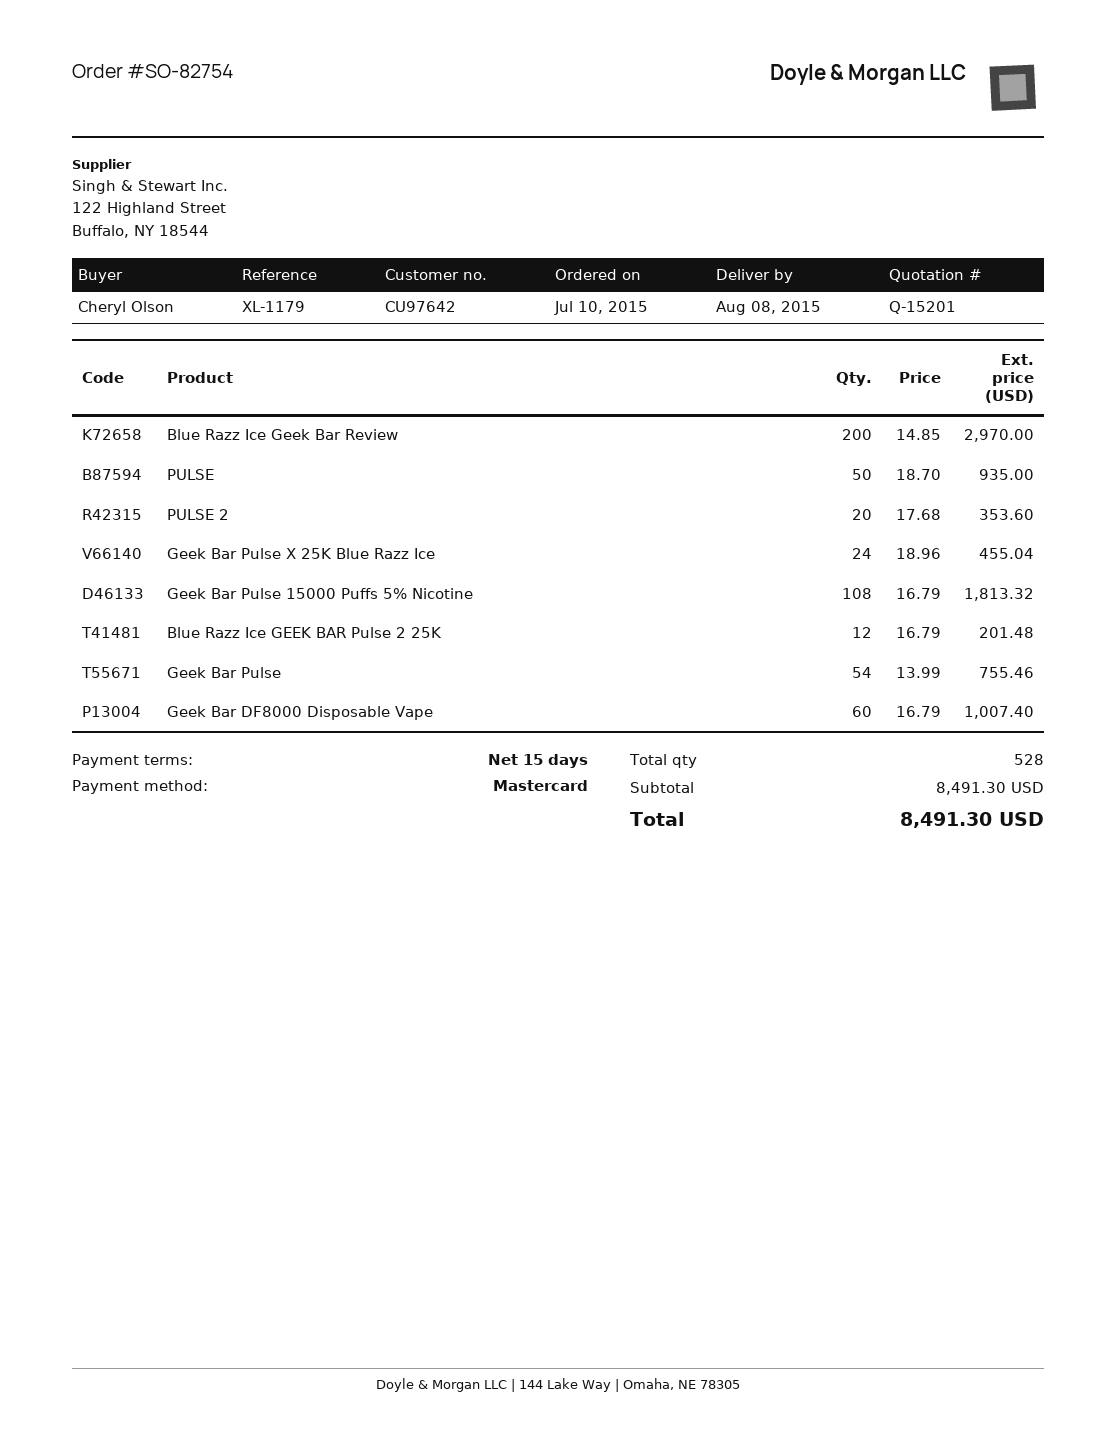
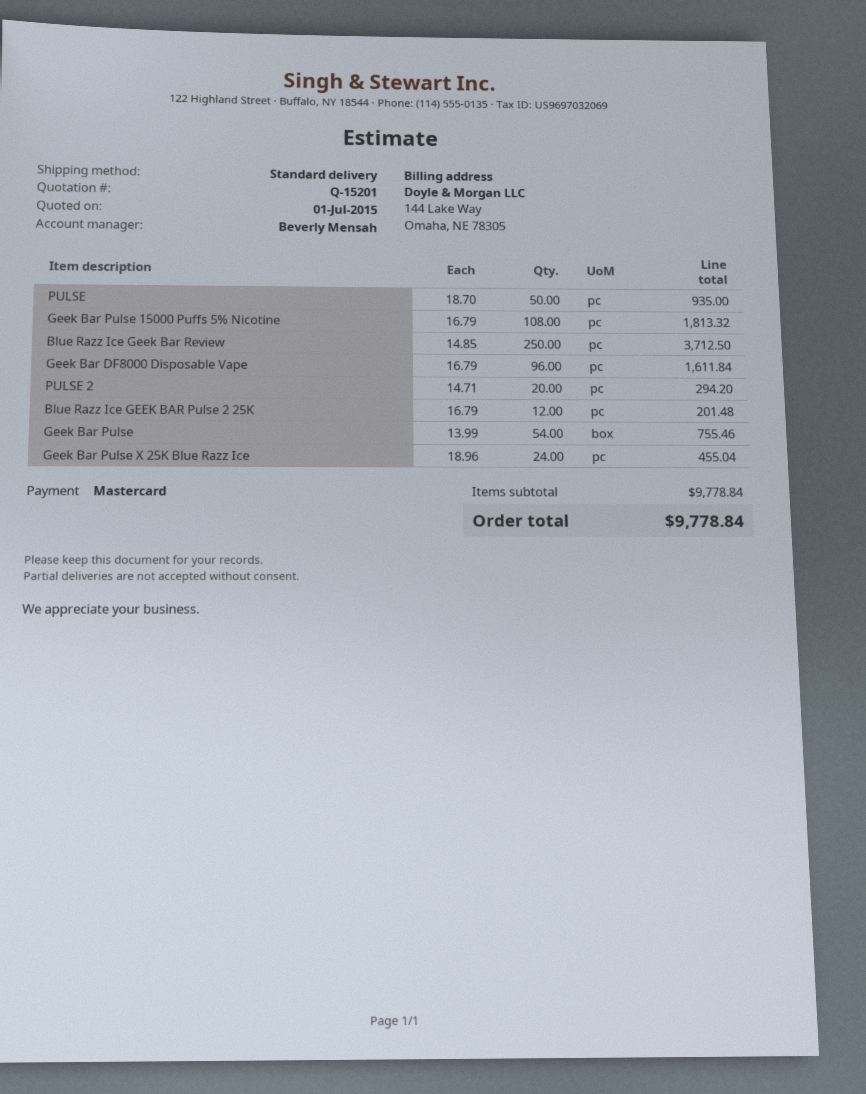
Blue Razz Ice Geek Bar Review: 200 x 14.85 = 2970.00 -> 250 x 14.85 = 3712.50
PULSE 2: 20 x 17.68 = 353.60 -> 20 x 14.71 = 294.20
Geek Bar DF8000 Disposable Vape: 60 x 16.79 = 1007.40 -> 96 x 16.79 = 1611.84
subtotal: 8491.30 -> 9778.84
total: 8491.30 -> 9778.84

